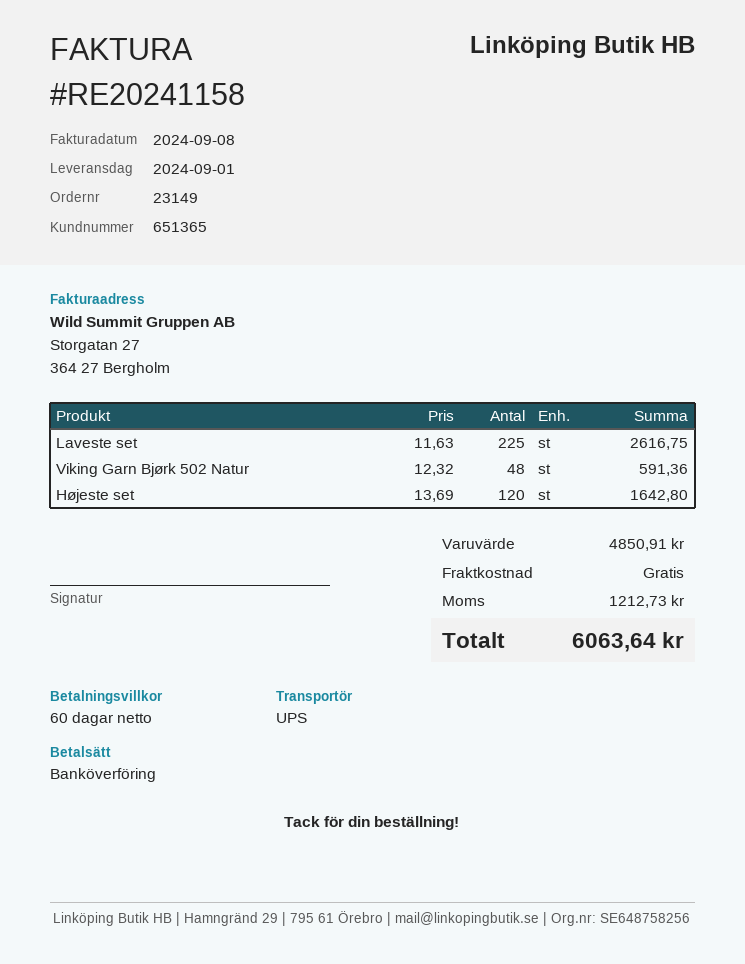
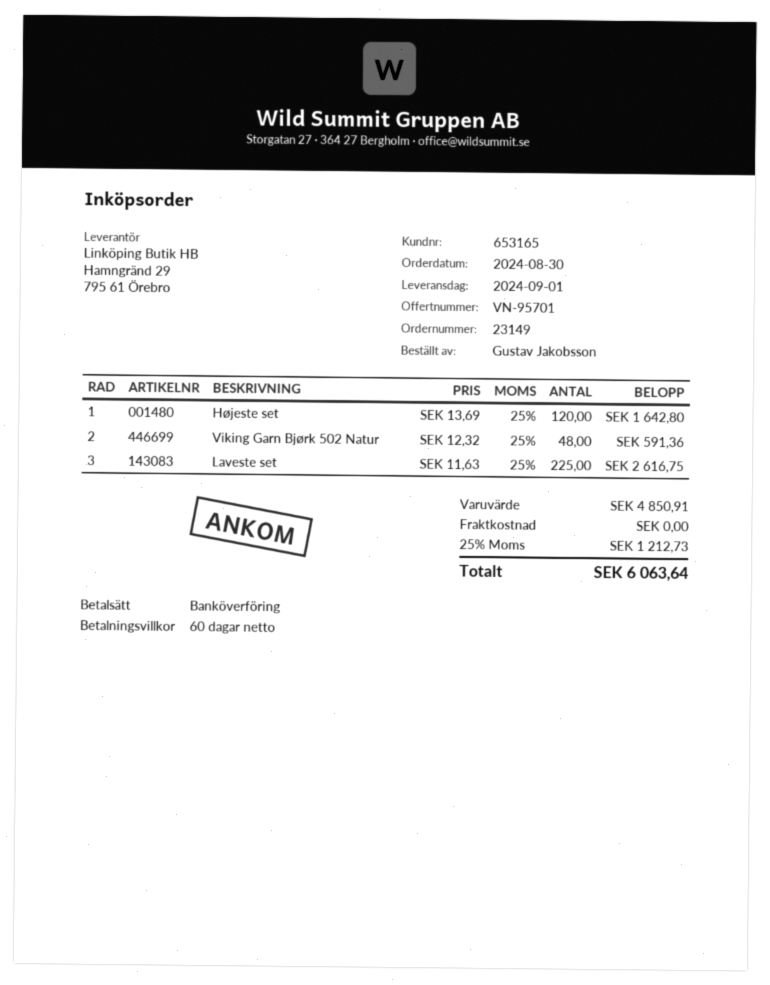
customer number: 651365 -> 653165

